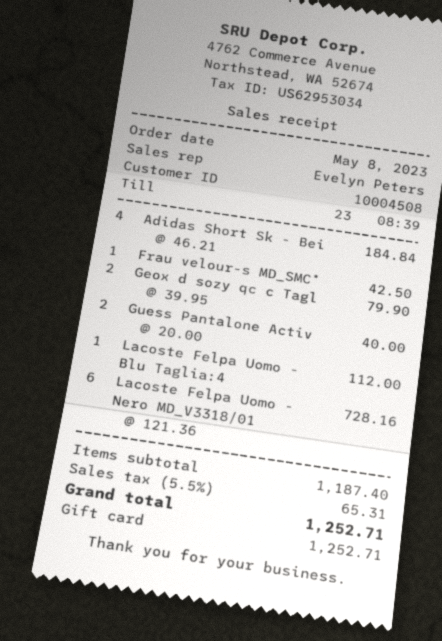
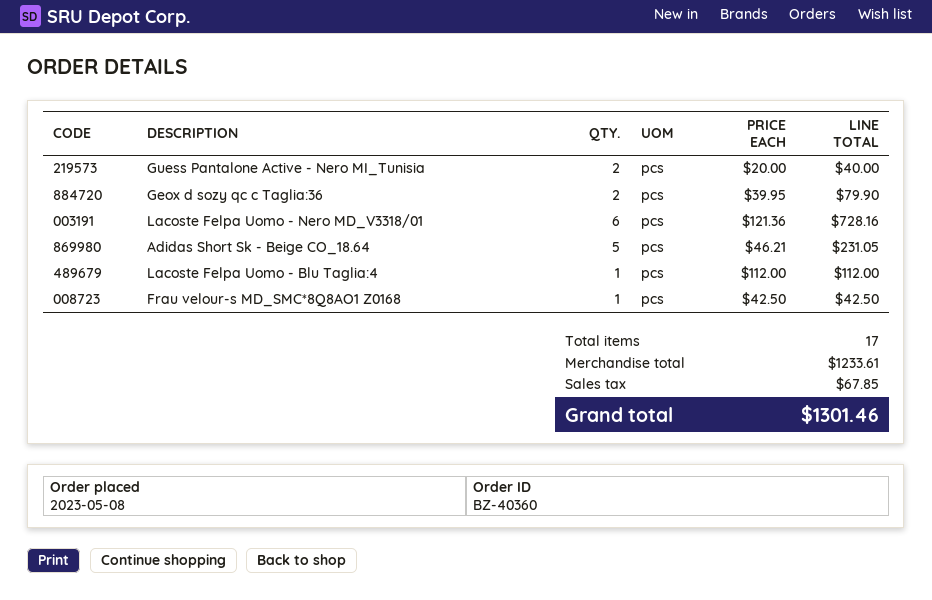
Adidas Short Sk - Bei: 4 x 46.21 = 184.84 -> 5 x 46.21 = 231.05
subtotal: 1187.40 -> 1233.61
tax: 65.31 -> 67.85
total: 1252.71 -> 1301.46

